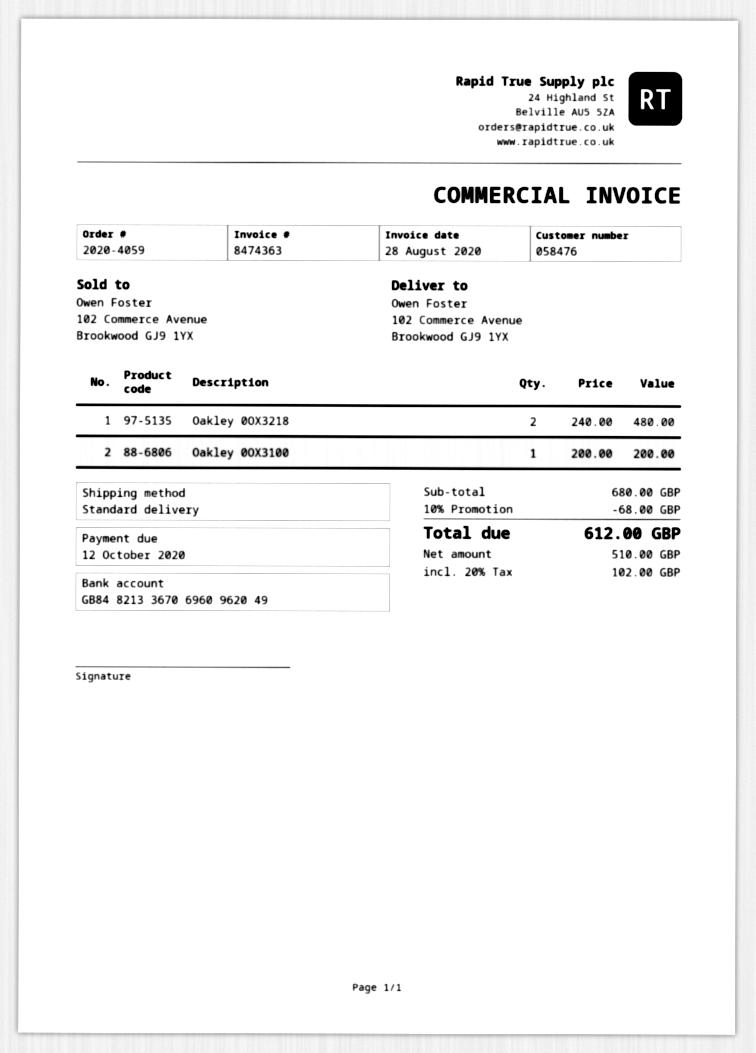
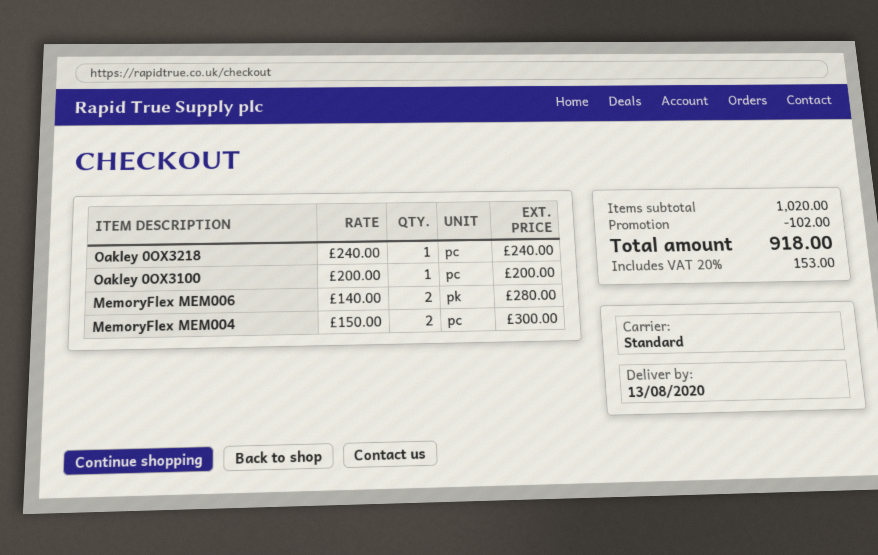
Oakley 0OX3218: 2 x 240.00 = 480.00 -> 1 x 240.00 = 240.00
MemoryFlex MEM006: none -> 2 x 140.00 = 280.00
MemoryFlex MEM004: none -> 2 x 150.00 = 300.00
subtotal: 680.00 -> 1020.00
discount: 68.00 -> 102.00
tax: 20% = 102.00 -> 20% = 153.00
total: 612.00 -> 918.00

